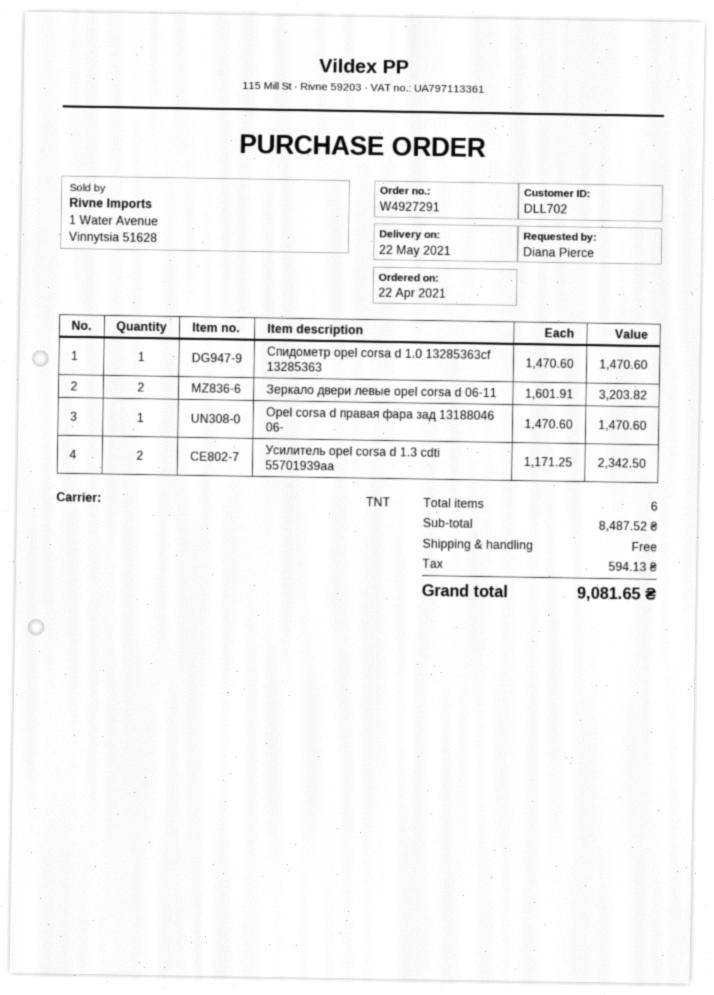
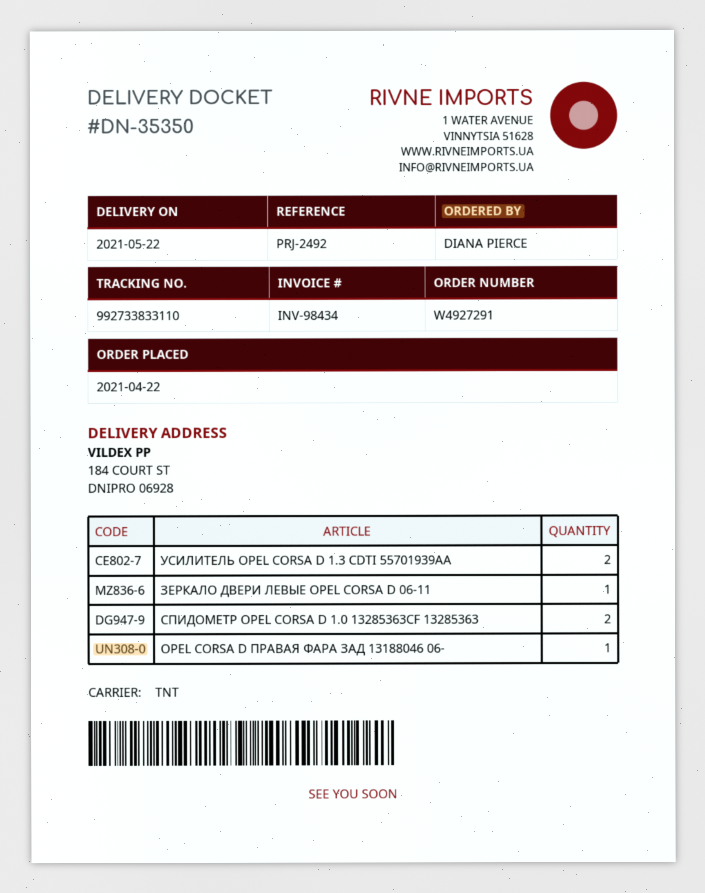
Спидометр opel corsa d 1.0 13285363cf 13285363: 1 -> 2
Зеркало двери левые opel corsa d 06-11: 2 -> 1

